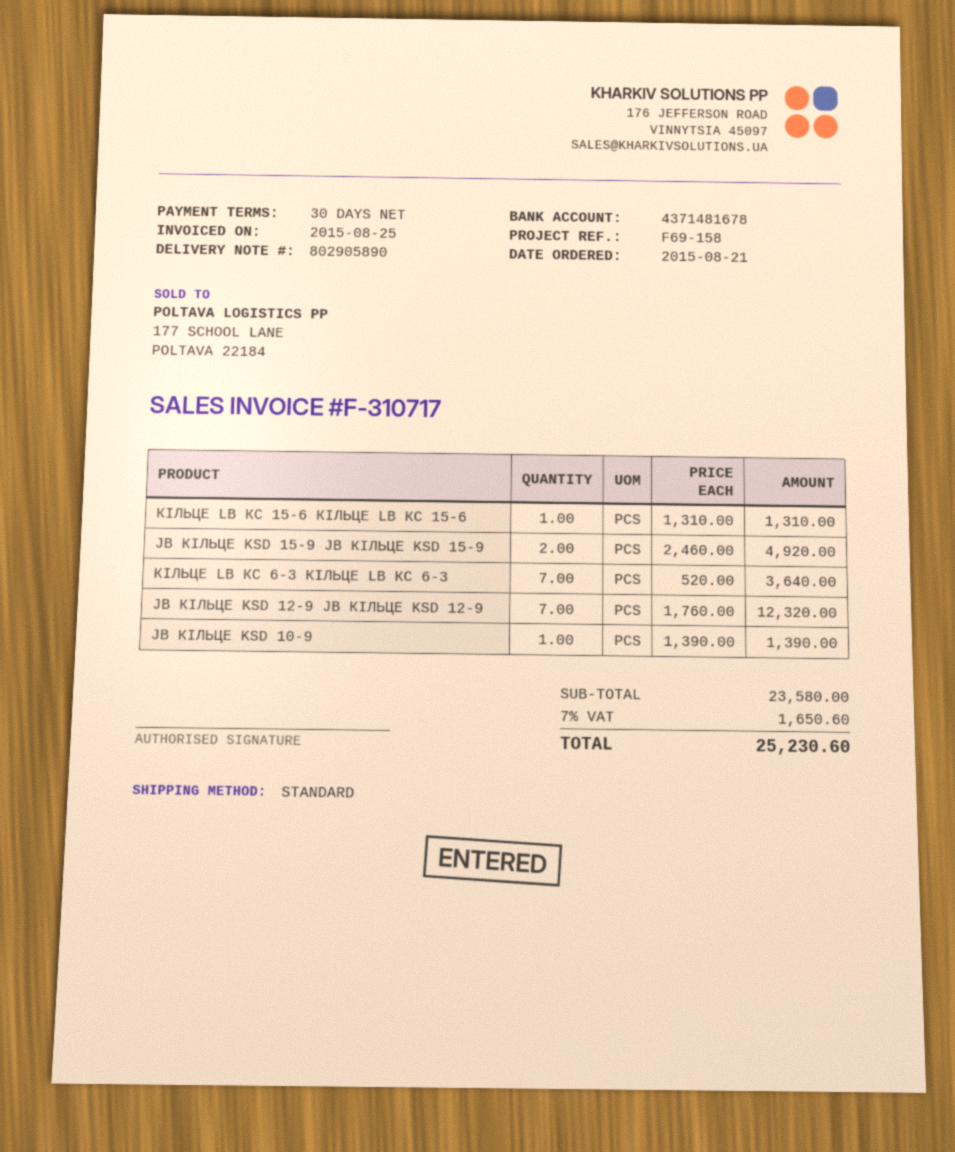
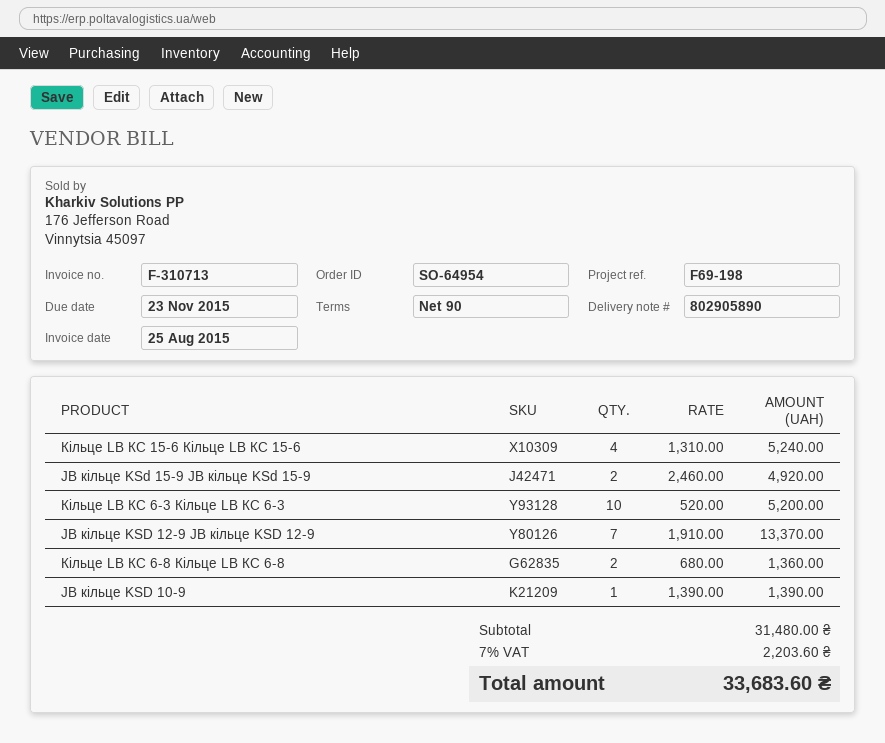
invoice number: F-310717 -> F-310713
payment terms: 30 days -> 90 days
reference: F69-158 -> F69-198
КІЛЬЦЕ LB КС 15-6 КІЛЬЦЕ LB КС 15-6: 1 x 1310.00 = 1310.00 -> 4 x 1310.00 = 5240.00
КІЛЬЦЕ LB КС 6-3 КІЛЬЦЕ LB КС 6-3: 7 x 520.00 = 3640.00 -> 10 x 520.00 = 5200.00
JB КІЛЬЦЕ KSD 12-9 JB КІЛЬЦЕ KSD 12-9: 7 x 1760.00 = 12320.00 -> 7 x 1910.00 = 13370.00
Кільце LB КС 6-8 Кільце LB КС 6-8: none -> 2 x 680.00 = 1360.00
subtotal: 23580.00 -> 31480.00
tax: 7% = 1650.60 -> 7% = 2203.60
total: 25230.60 -> 33683.60

